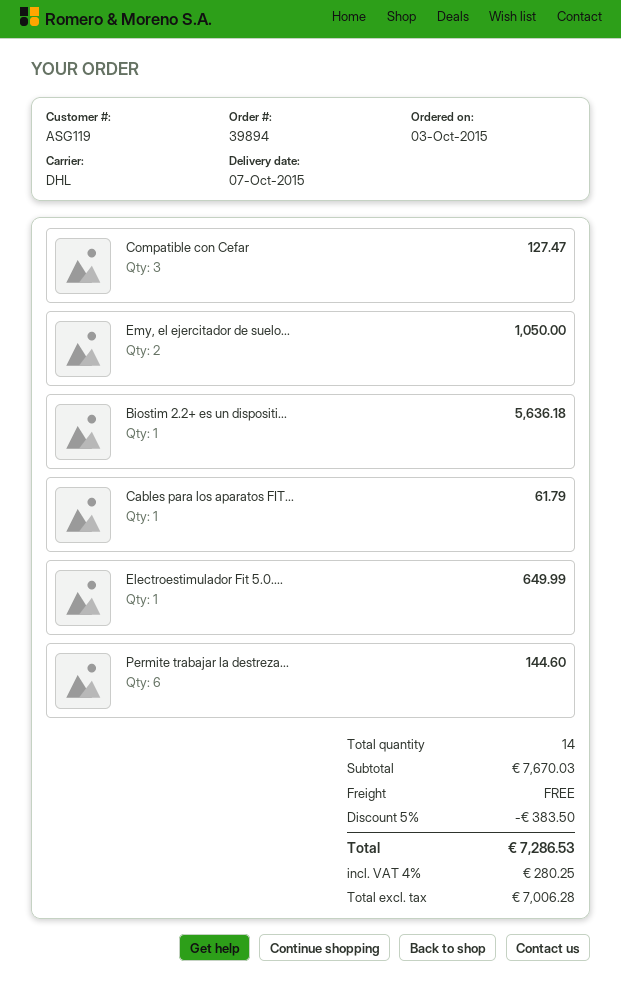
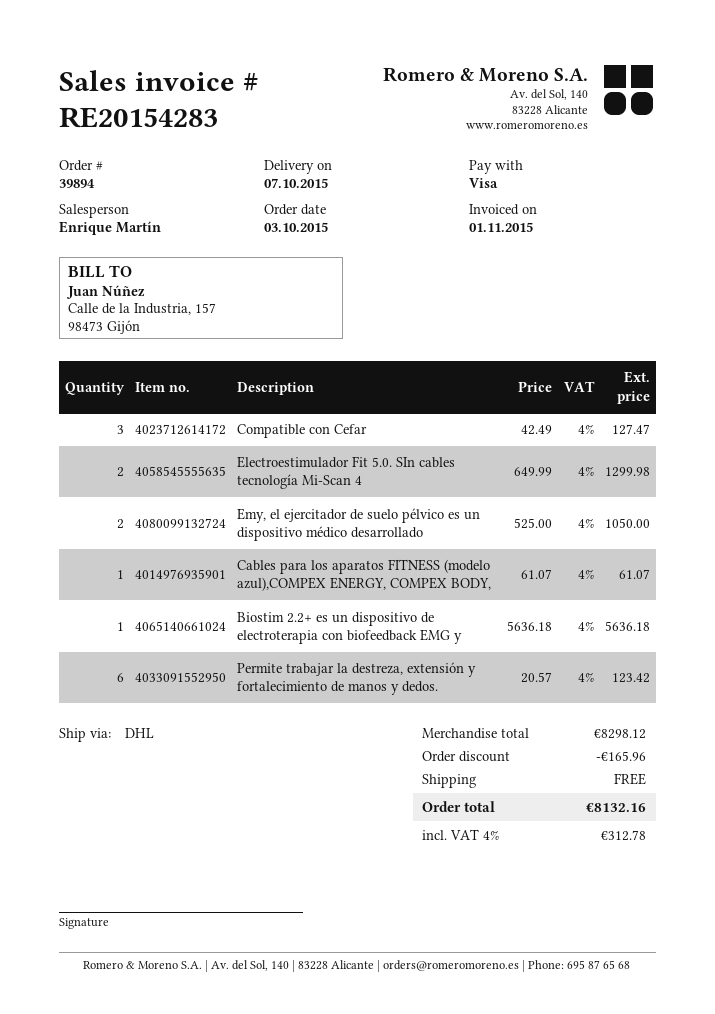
Cables para los aparatos FIT...: 1 for 61.79 -> 1 for 61.07
Electroestimulador Fit 5.0....: 1 for 649.99 -> 2 for 1299.98
Permite trabajar la destreza...: 6 for 144.60 -> 6 for 123.42
subtotal: 7670.03 -> 8298.12
discount: 383.50 -> 165.96
tax: 4% = 280.25 -> 4% = 312.78
total: 7286.53 -> 8132.16

